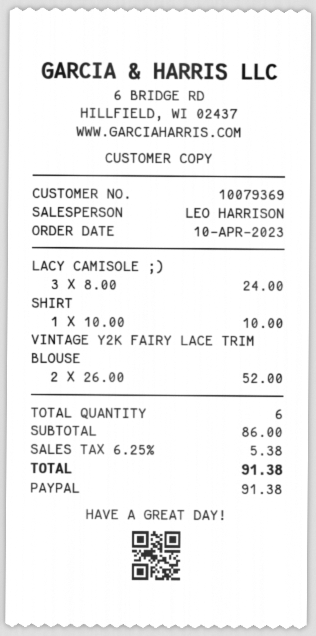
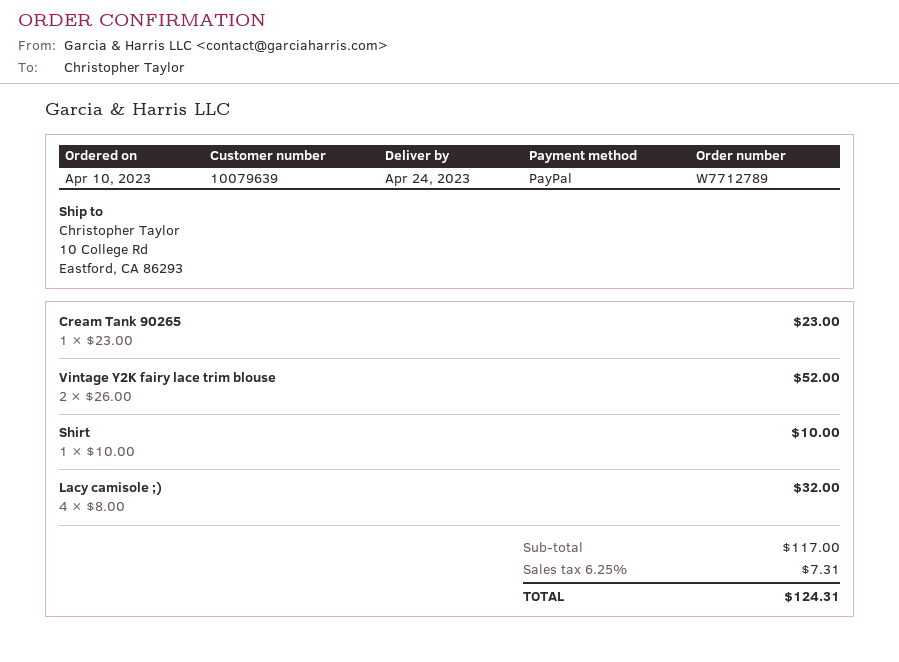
customer number: 10079369 -> 10079639
LACY CAMISOLE ;): 3 x 8.00 = 24.00 -> 4 x 8.00 = 32.00
Cream Tank 90265: none -> 1 x 23.00 = 23.00
subtotal: 86.00 -> 117.00
tax: 6.25% = 5.38 -> 6.25% = 7.31
total: 91.38 -> 124.31

